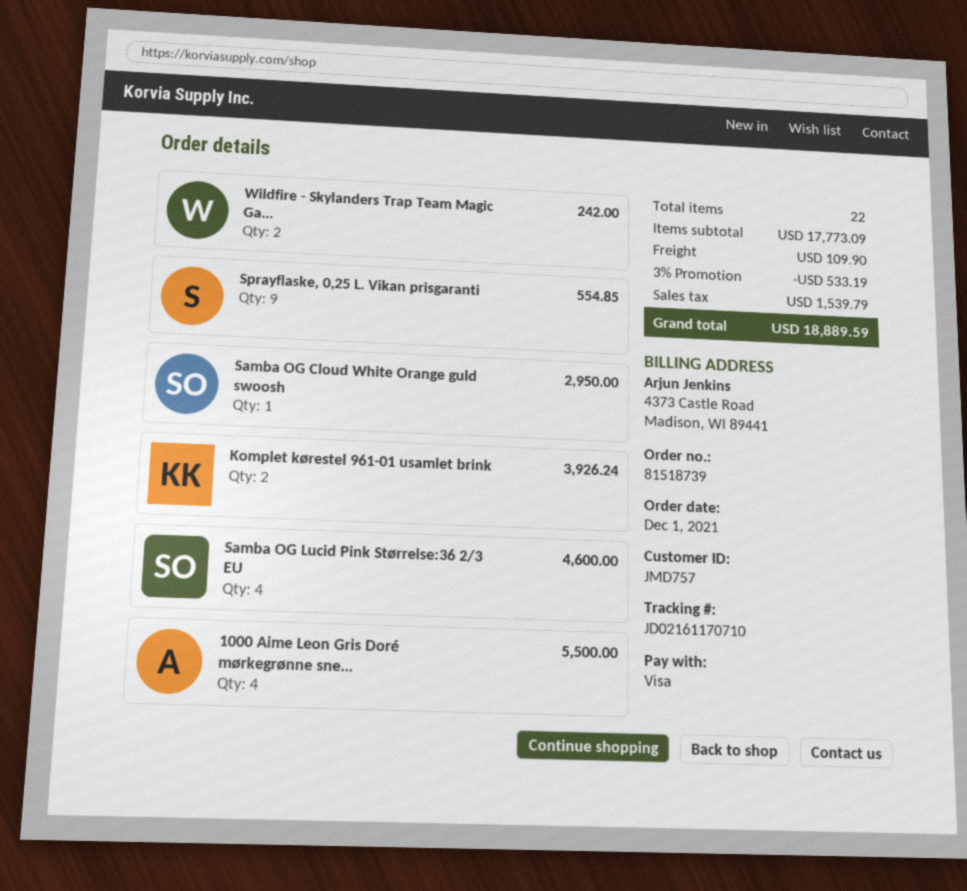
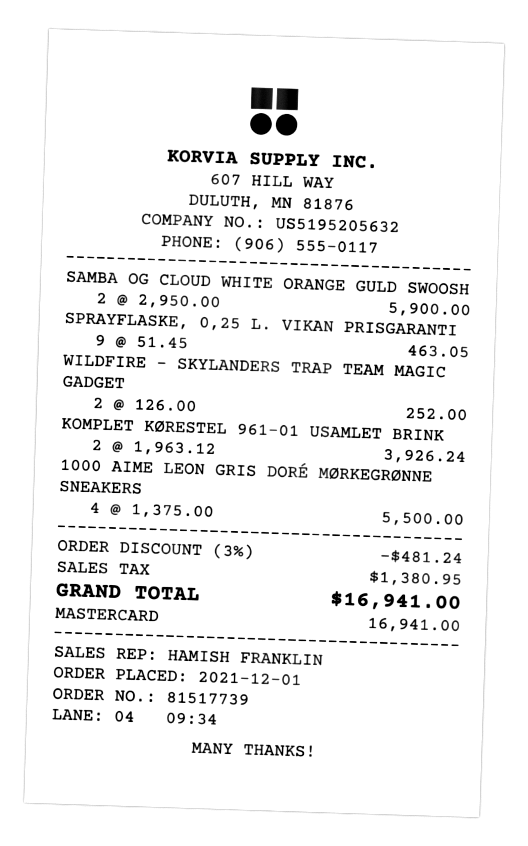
order number: 81518739 -> 81517739
payment method: Visa -> Mastercard
Wildfire - Skylanders Trap Team Magic Ga...: 2 for 242.00 -> 2 for 252.00
Sprayflaske, 0,25 L. Vikan prisgaranti: 9 for 554.85 -> 9 for 463.05
Samba OG Cloud White Orange guld swoosh: 1 for 2950.00 -> 2 for 5900.00
Samba OG Lucid Pink Størrelse:36 2/3 EU: 4 for 4600.00 -> none
discount: 3% = 533.19 -> 3% = 481.24
shipping: 109.90 -> none
tax: 1539.79 -> 1380.95
total: 18889.59 -> 16941.00

